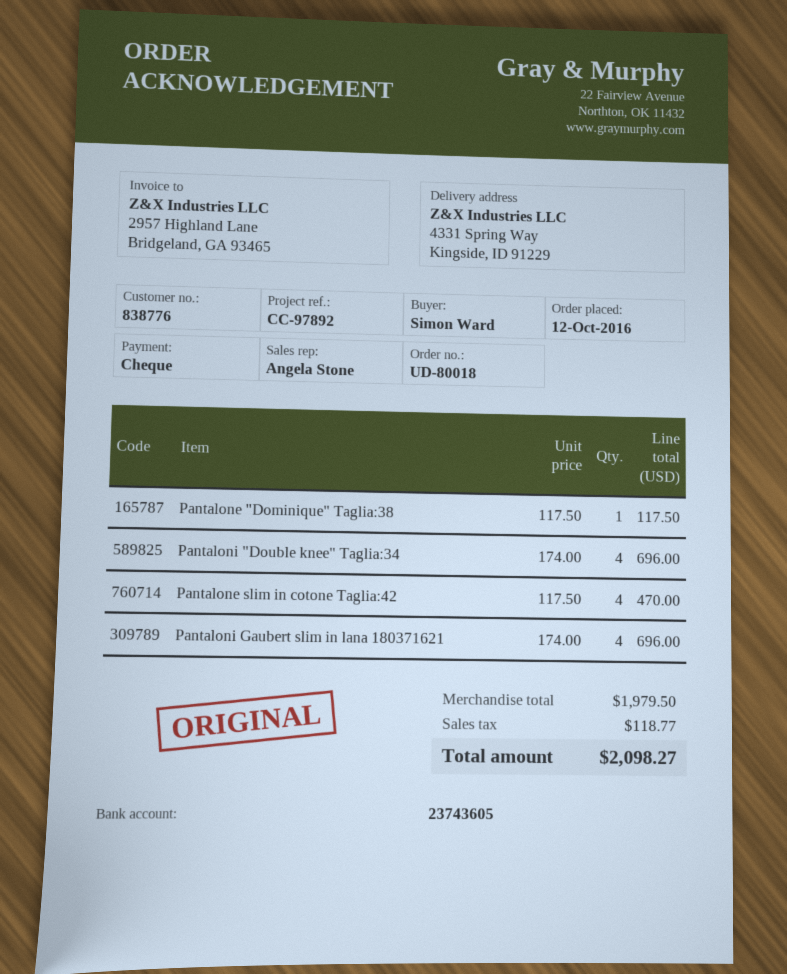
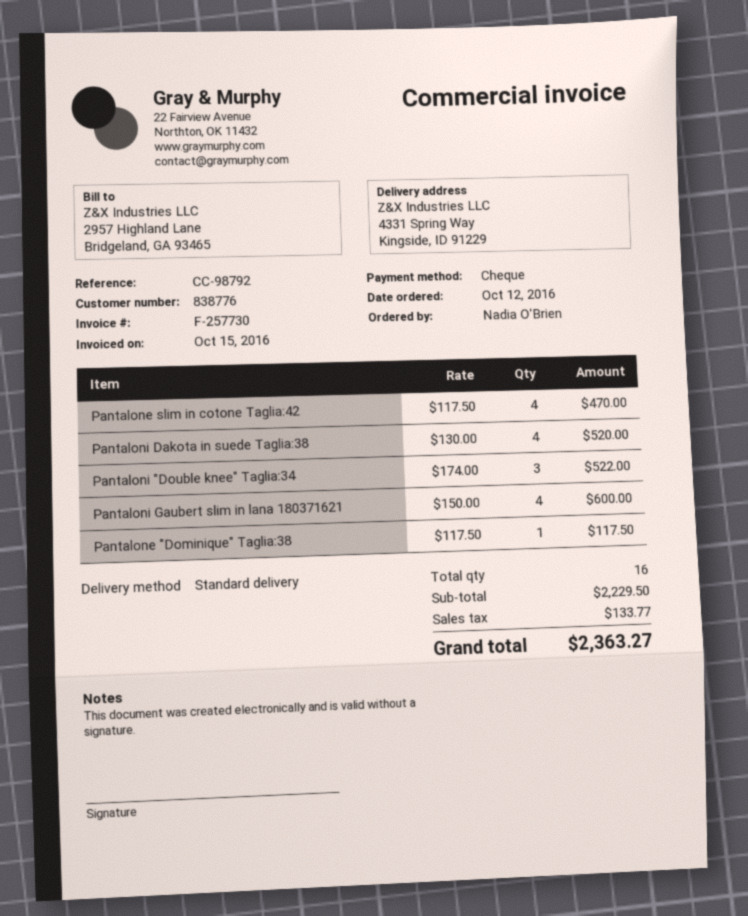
reference: CC-97892 -> CC-98792
ordered by: Simon Ward -> Nadia O'Brien
Pantaloni "Double knee" Taglia:34: 4 x 174.00 = 696.00 -> 3 x 174.00 = 522.00
Pantaloni Gaubert slim in lana 180371621: 4 x 174.00 = 696.00 -> 4 x 150.00 = 600.00
Pantaloni Dakota in suede Taglia:38: none -> 4 x 130.00 = 520.00
subtotal: 1979.50 -> 2229.50
tax: 118.77 -> 133.77
total: 2098.27 -> 2363.27

